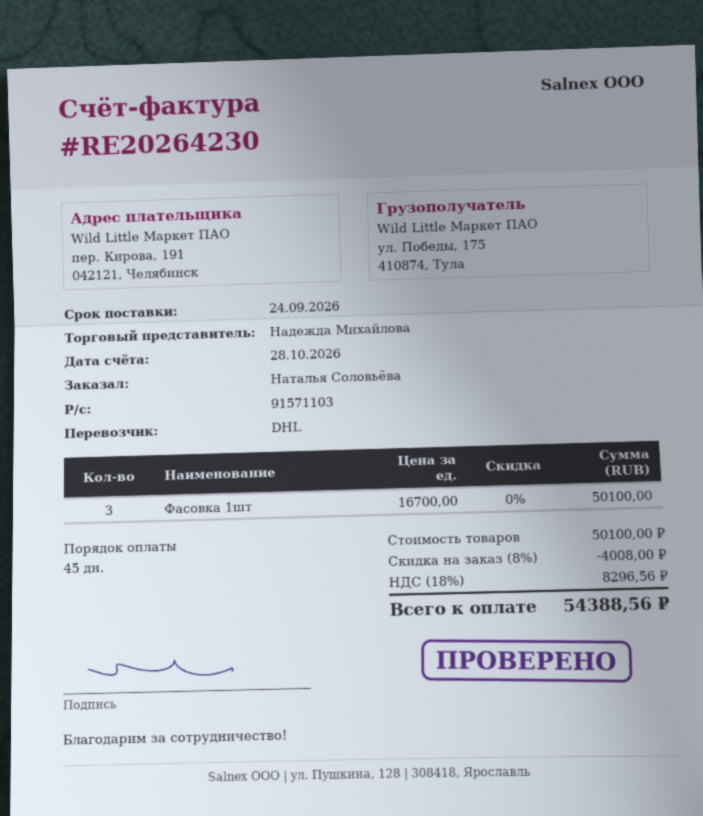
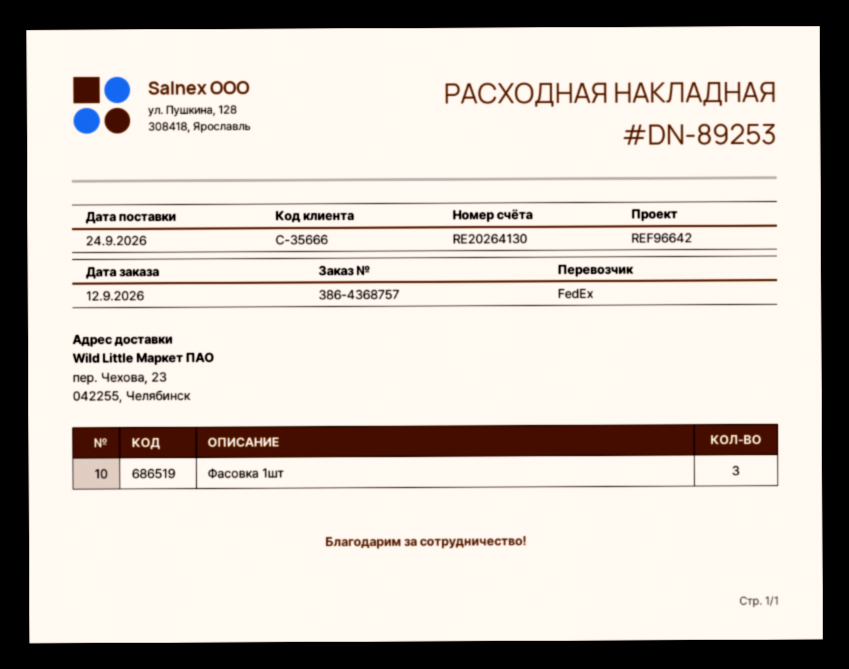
invoice number: RE20264230 -> RE20264130
shipping method: DHL -> FedEx
ship to: ул. Победы, 175, 410874, Тула -> пер. Чехова, 23, 042255, Челябинск

